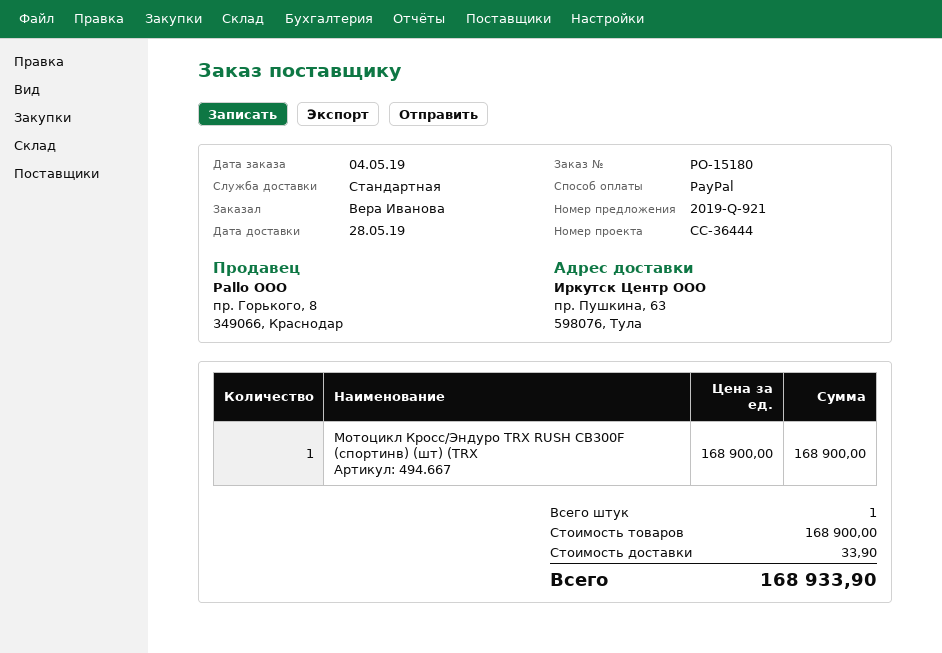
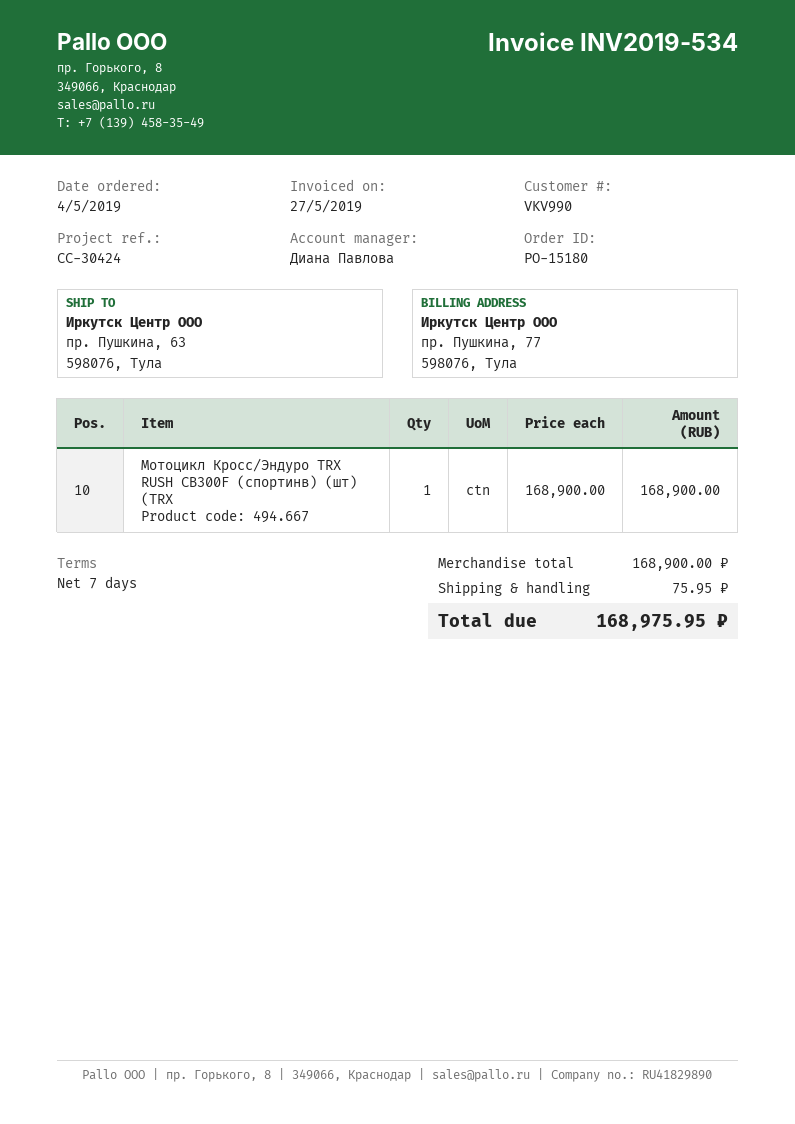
reference: CC-36444 -> CC-30424
shipping: 33.90 -> 75.95
total: 168933.90 -> 168975.95

